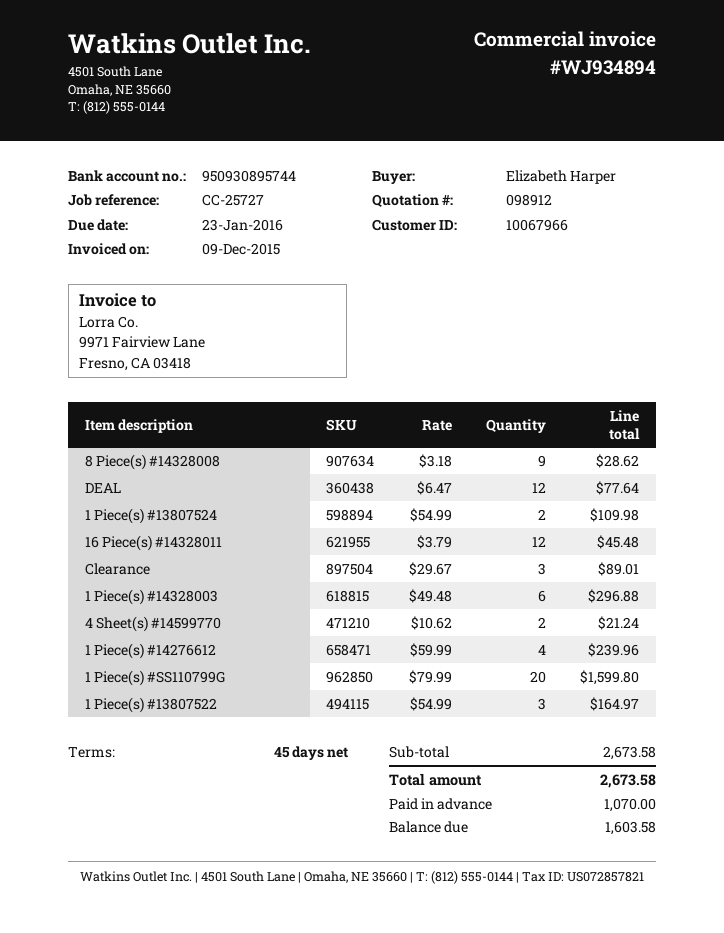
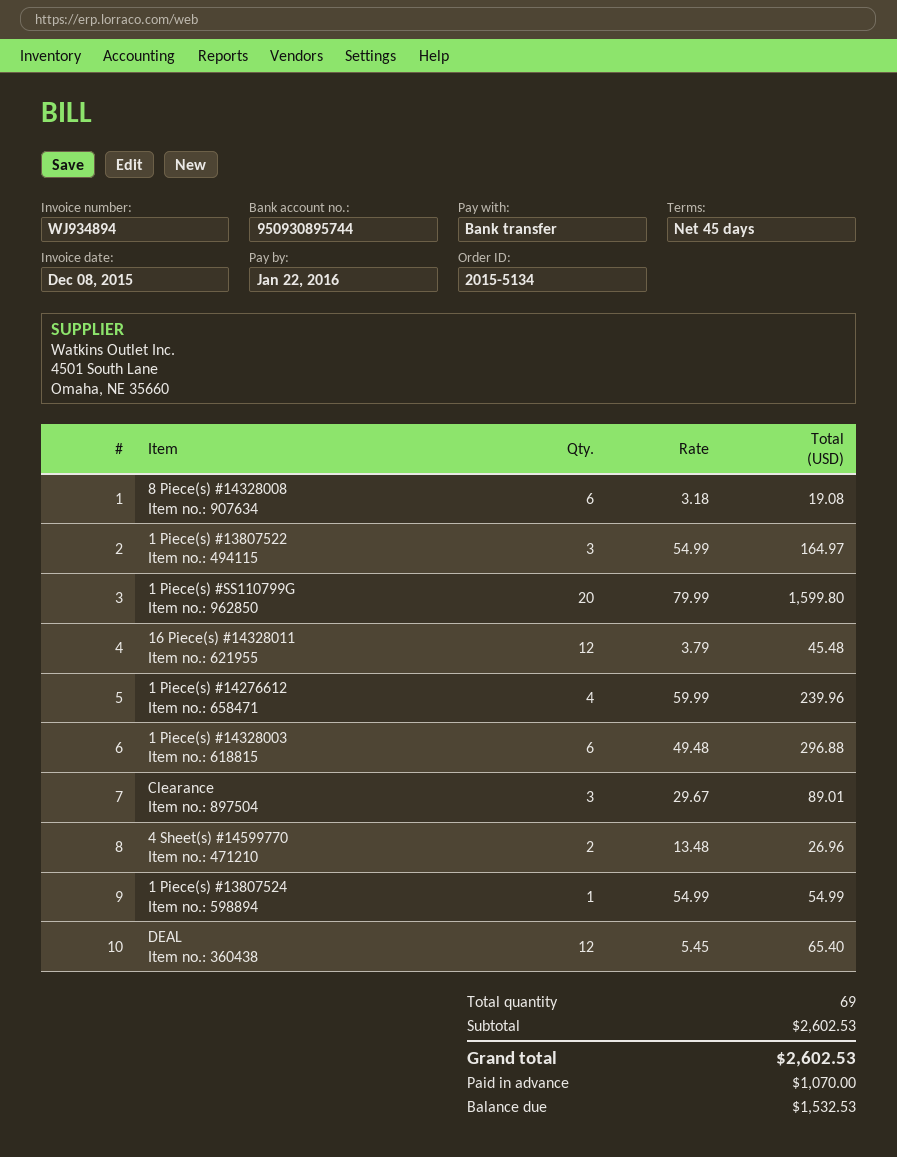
invoice date: 2015-12-09 -> 2015-12-08
due date: 2016-01-23 -> 2016-01-22
8 Piece(s) #14328008: 9 x 3.18 = 28.62 -> 6 x 3.18 = 19.08
DEAL: 12 x 6.47 = 77.64 -> 12 x 5.45 = 65.40
1 Piece(s) #13807524: 2 x 54.99 = 109.98 -> 1 x 54.99 = 54.99
4 Sheet(s) #14599770: 2 x 10.62 = 21.24 -> 2 x 13.48 = 26.96
subtotal: 2673.58 -> 2602.53
total: 2673.58 -> 2602.53
balance: 1603.58 -> 1532.53

